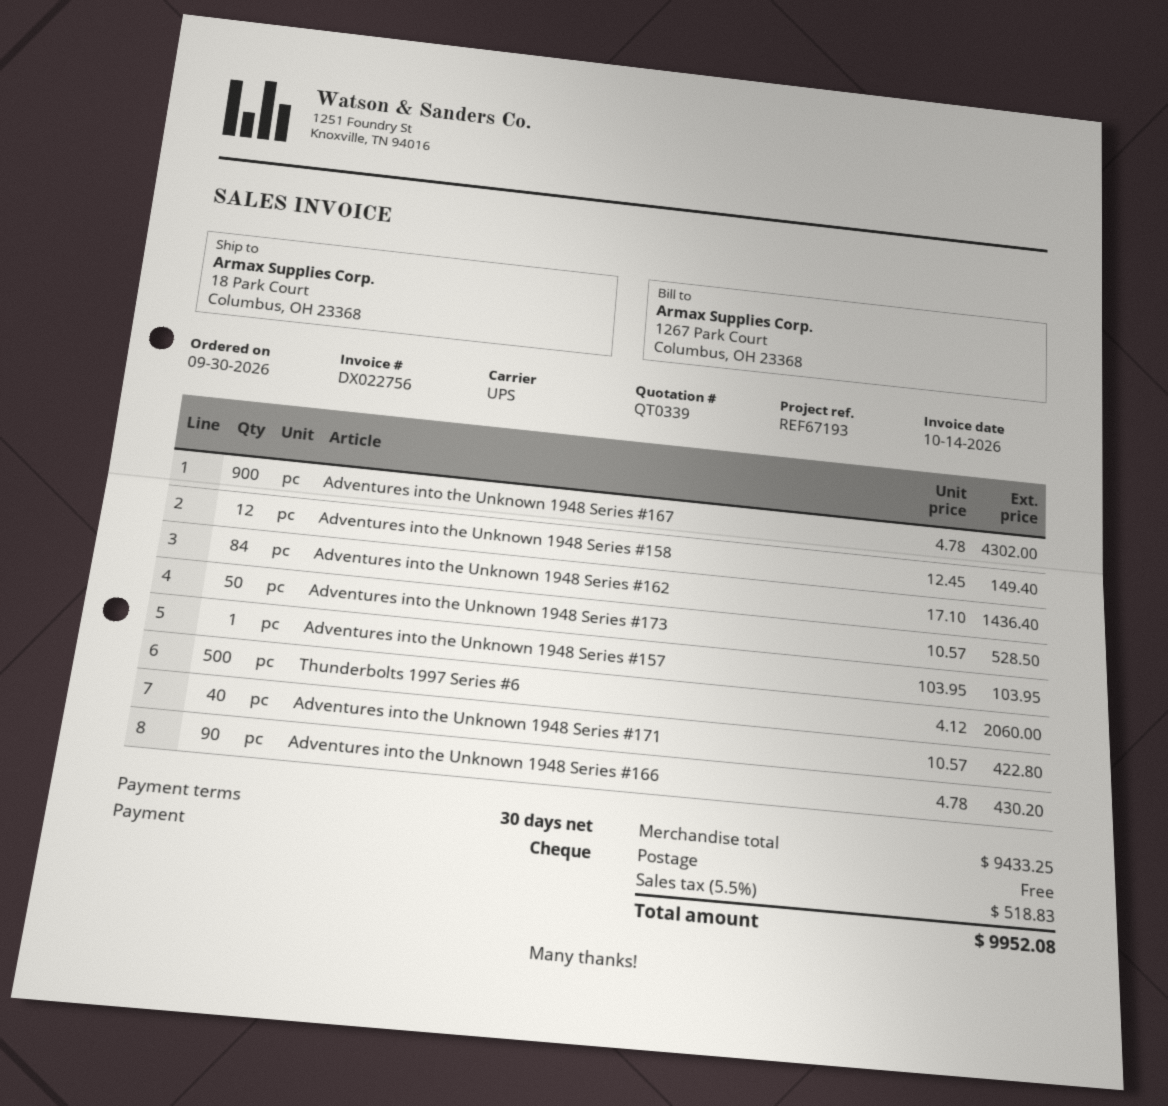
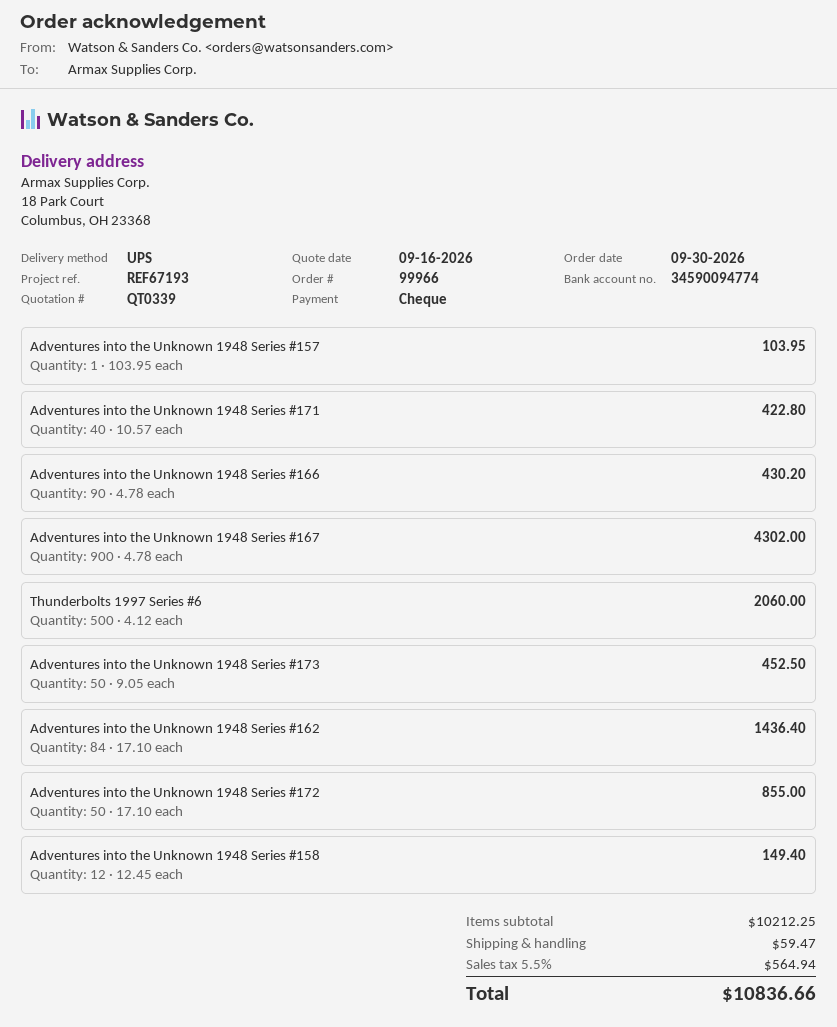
Adventures into the Unknown 1948 Series #173: 50 x 10.57 = 528.50 -> 50 x 9.05 = 452.50
Adventures into the Unknown 1948 Series #172: none -> 50 x 17.10 = 855.00
subtotal: 9433.25 -> 10212.25
shipping: 0.00 -> 59.47
tax: 5.5% = 518.83 -> 5.5% = 564.94
total: 9952.08 -> 10836.66

